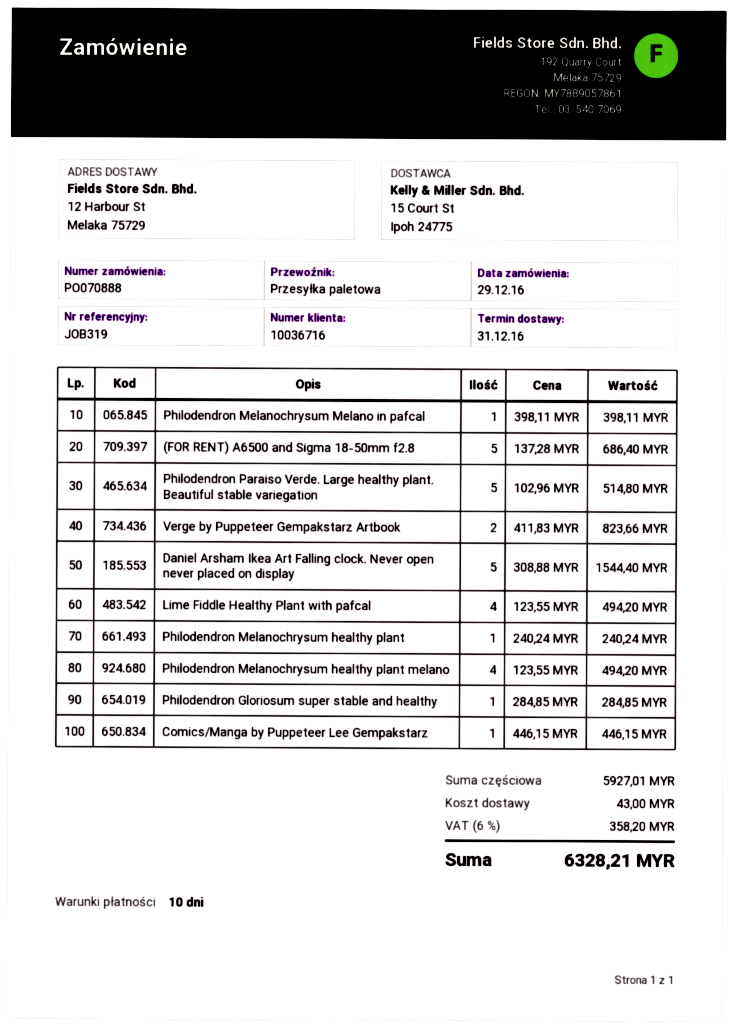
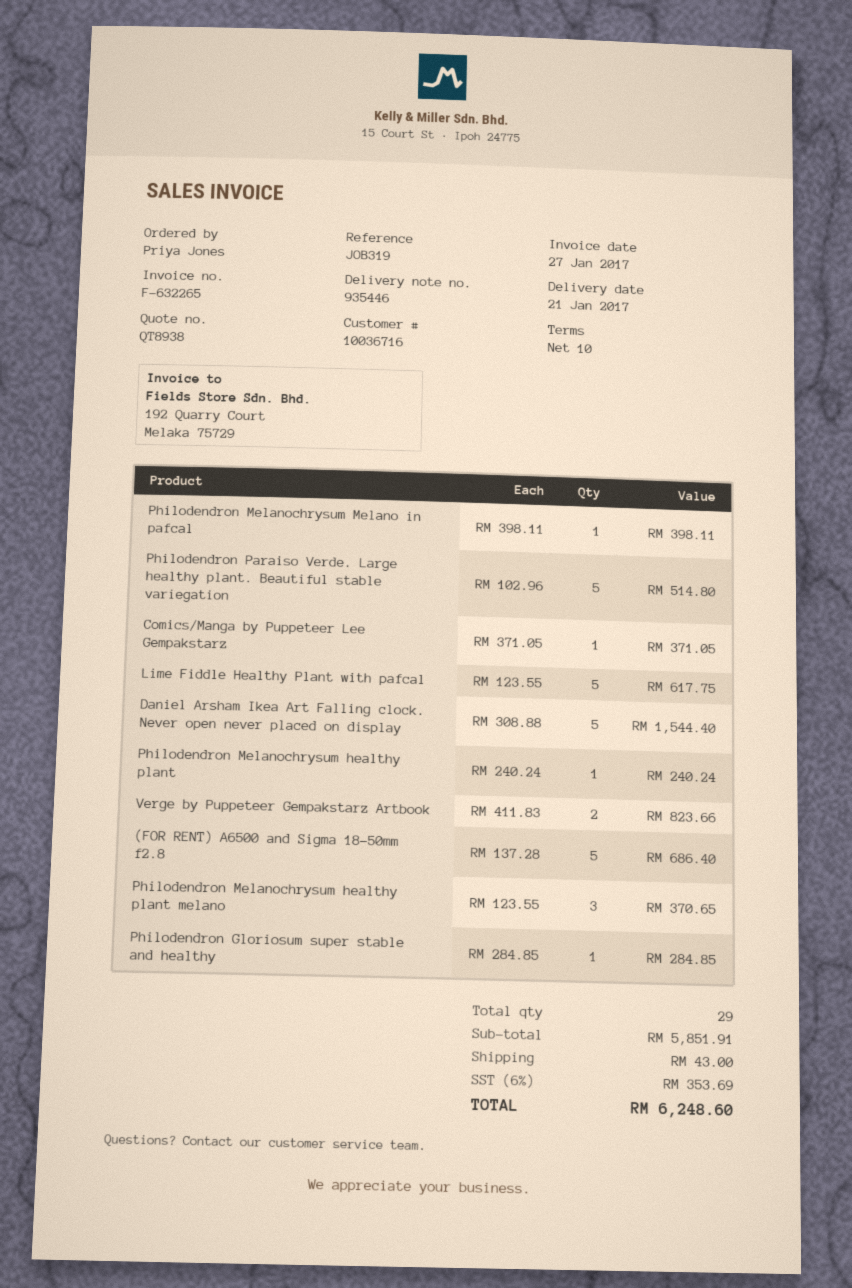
delivery date: 2016-12-31 -> 2017-01-21
Lime Fiddle Healthy Plant with pafcal: 4 x 123.55 = 494.20 -> 5 x 123.55 = 617.75
Philodendron Melanochrysum healthy plant melano: 4 x 123.55 = 494.20 -> 3 x 123.55 = 370.65
Comics/Manga by Puppeteer Lee Gempakstarz: 1 x 446.15 = 446.15 -> 1 x 371.05 = 371.05
subtotal: 5927.01 -> 5851.91
tax: 6% = 358.20 -> 6% = 353.69
total: 6328.21 -> 6248.60

